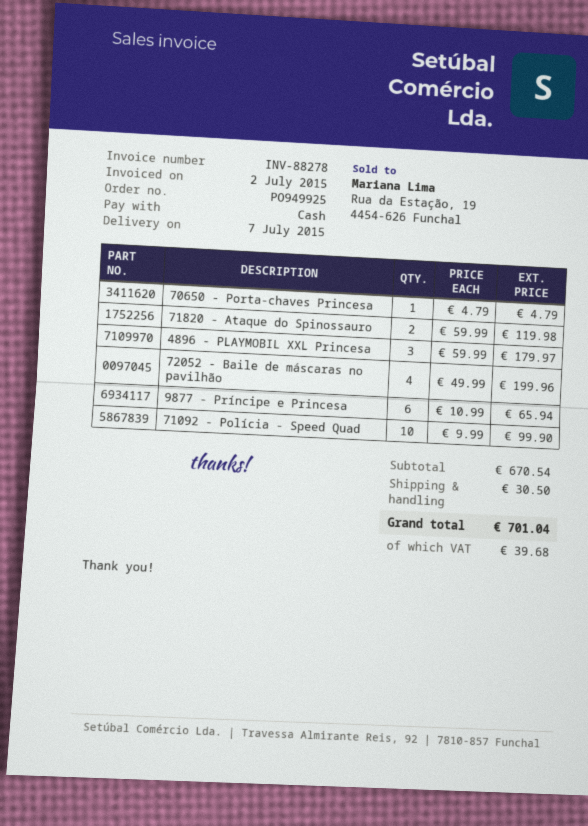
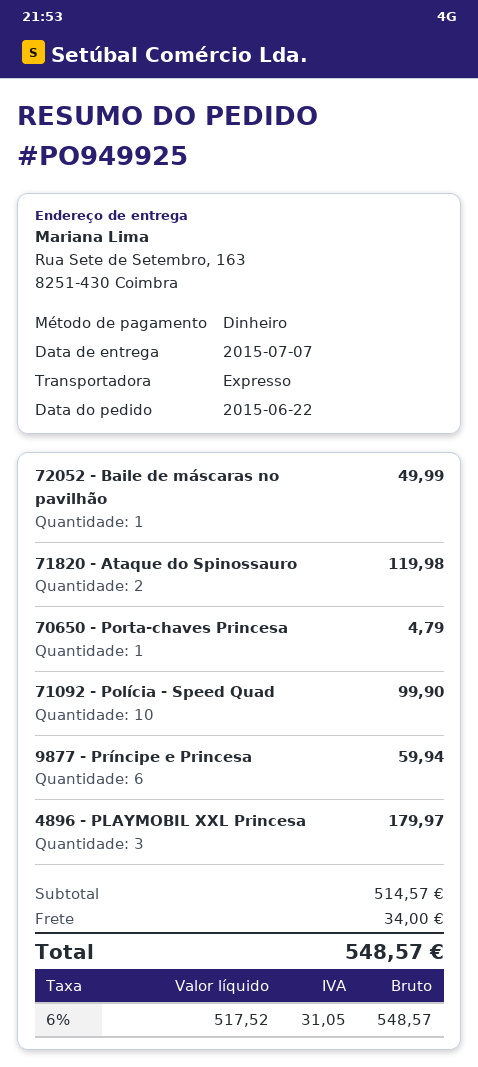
72052 - Baile de máscaras no pavilhão: 4 for 199.96 -> 1 for 49.99
9877 - Príncipe e Princesa: 6 for 65.94 -> 6 for 59.94
subtotal: 670.54 -> 514.57
shipping: 30.50 -> 34.00
tax: 39.68 -> 31.05
total: 701.04 -> 548.57

